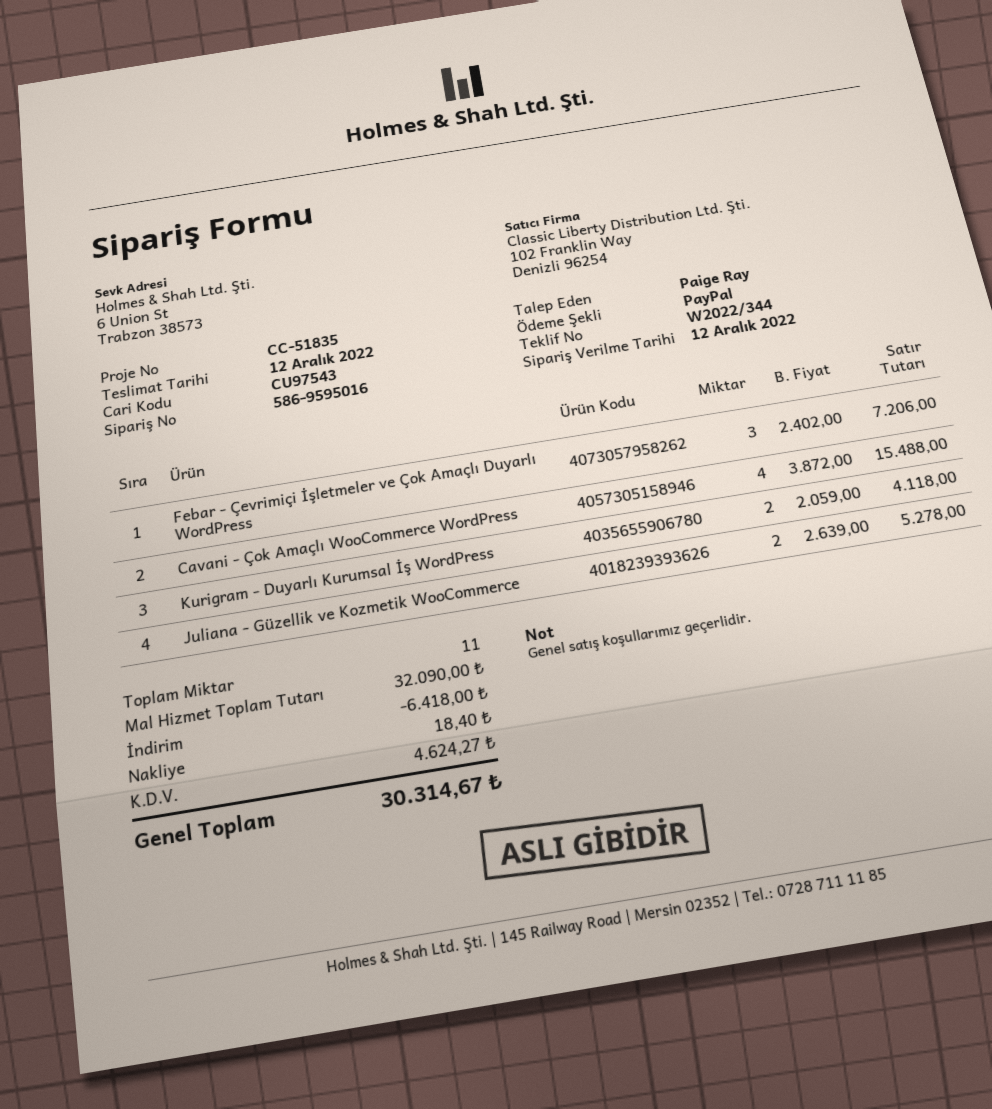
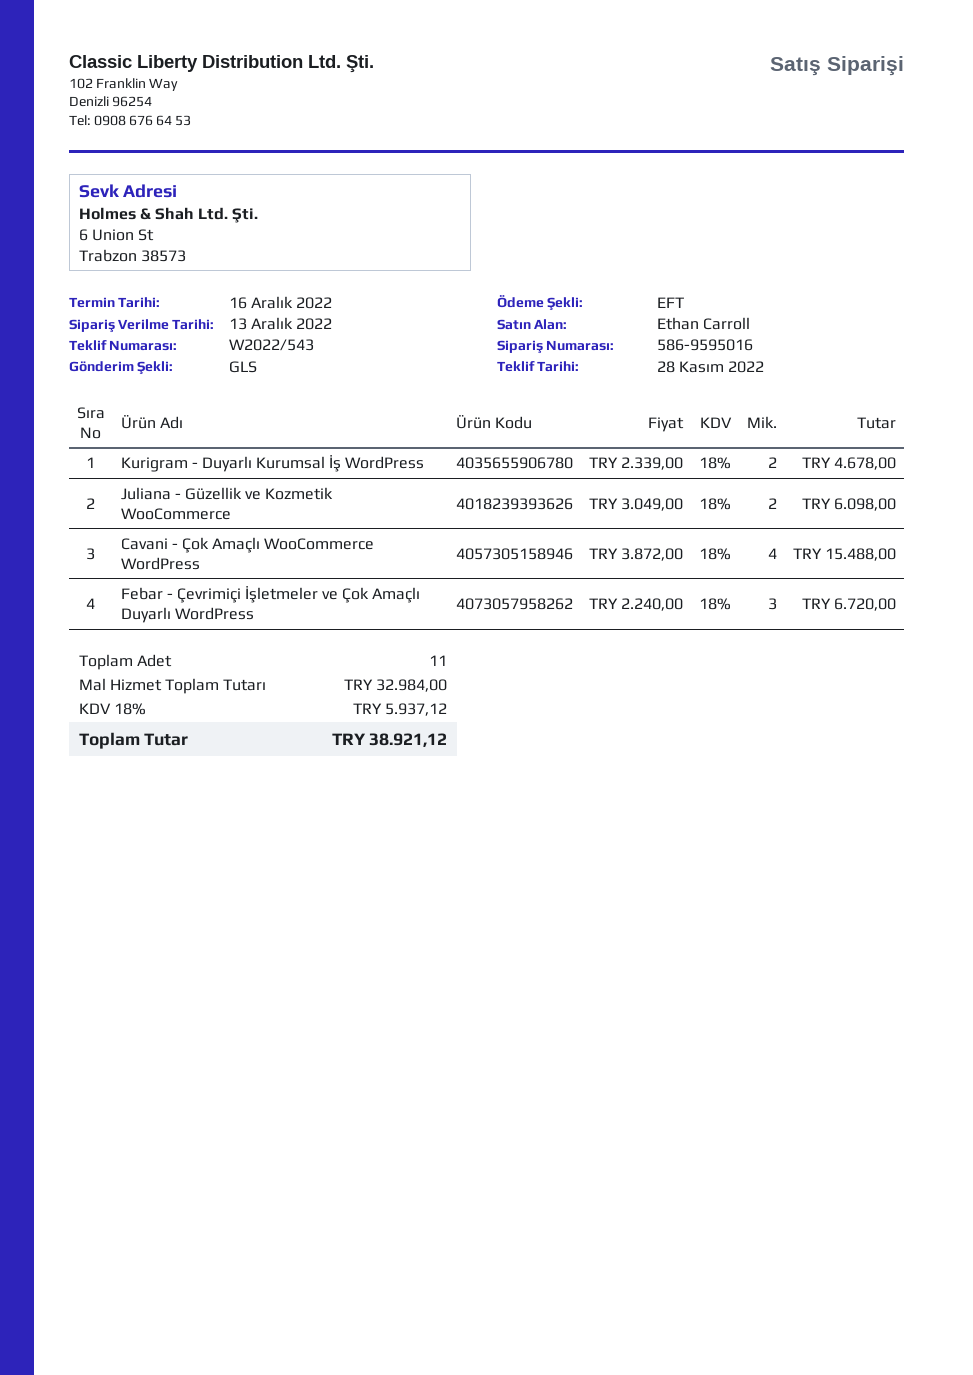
quote number: W2022/344 -> W2022/543
order date: 2022-12-12 -> 2022-12-13
delivery date: 2022-12-12 -> 2022-12-16
ordered by: Paige Ray -> Ethan Carroll
payment method: PayPal -> bank transfer
Febar - Çevrimiçi İşletmeler ve Çok Amaçlı Duyarlı WordPress: 3 x 2402.00 = 7206.00 -> 3 x 2240.00 = 6720.00
Kurigram - Duyarlı Kurumsal İş WordPress: 2 x 2059.00 = 4118.00 -> 2 x 2339.00 = 4678.00
Juliana - Güzellik ve Kozmetik WooCommerce: 2 x 2639.00 = 5278.00 -> 2 x 3049.00 = 6098.00
subtotal: 32090.00 -> 32984.00
discount: 6418.00 -> none
shipping: 18.40 -> none
tax: 4624.27 -> 5937.12
total: 30314.67 -> 38921.12

